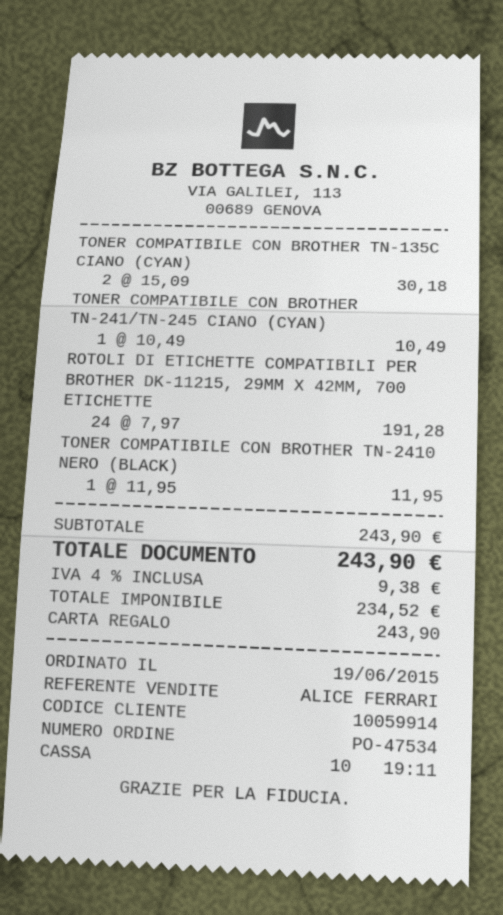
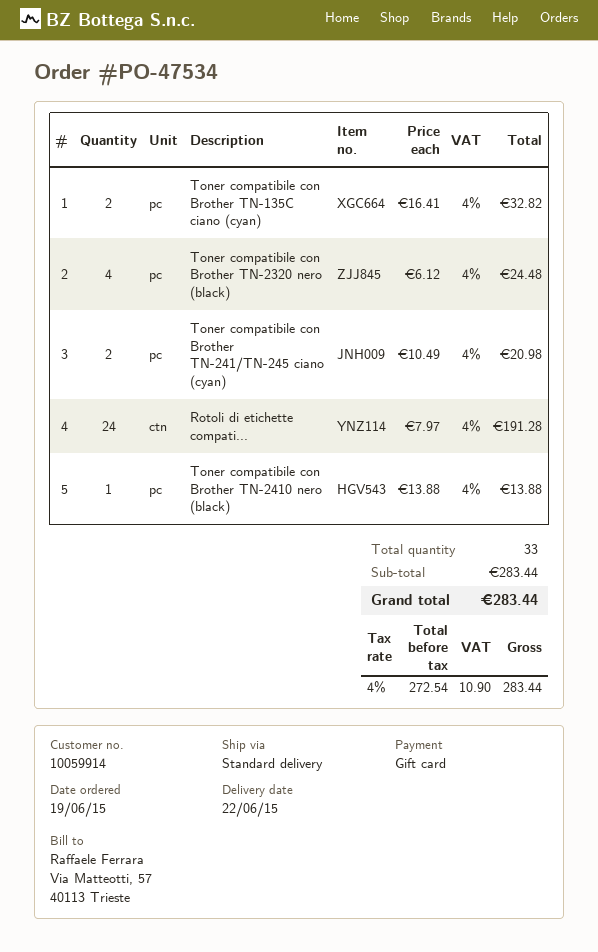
TONER COMPATIBILE CON BROTHER TN-135C CIANO (CYAN): 2 x 15.09 = 30.18 -> 2 x 16.41 = 32.82
TONER COMPATIBILE CON BROTHER TN-241/TN-245 CIANO (CYAN): 1 x 10.49 = 10.49 -> 2 x 10.49 = 20.98
TONER COMPATIBILE CON BROTHER TN-2410 NERO (BLACK): 1 x 11.95 = 11.95 -> 1 x 13.88 = 13.88
Toner compatibile con Brother TN-2320 nero (black): none -> 4 x 6.12 = 24.48
subtotal: 243.90 -> 283.44
net: 234.52 -> 272.54
tax: 4% = 9.38 -> 4% = 10.90
total: 243.90 -> 283.44

